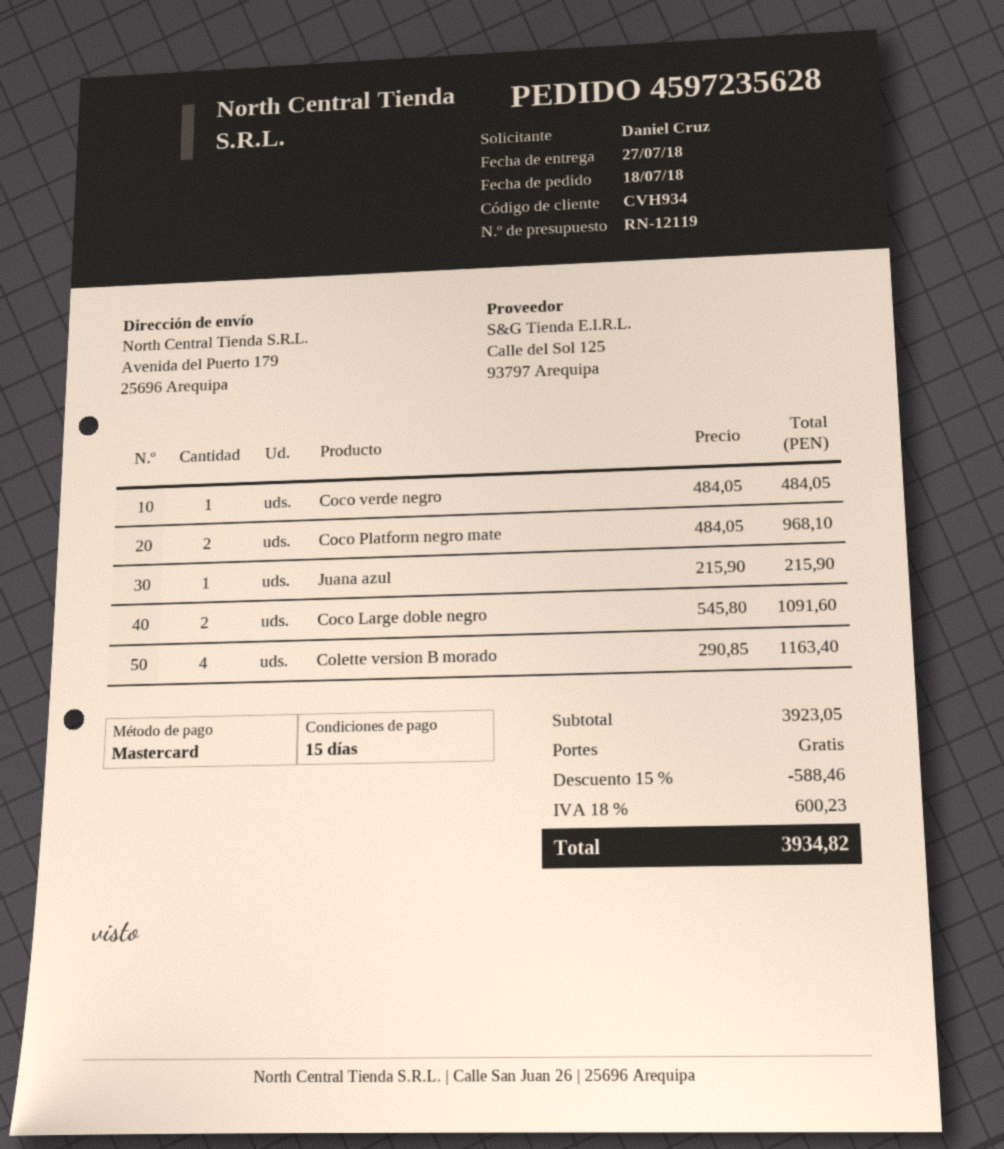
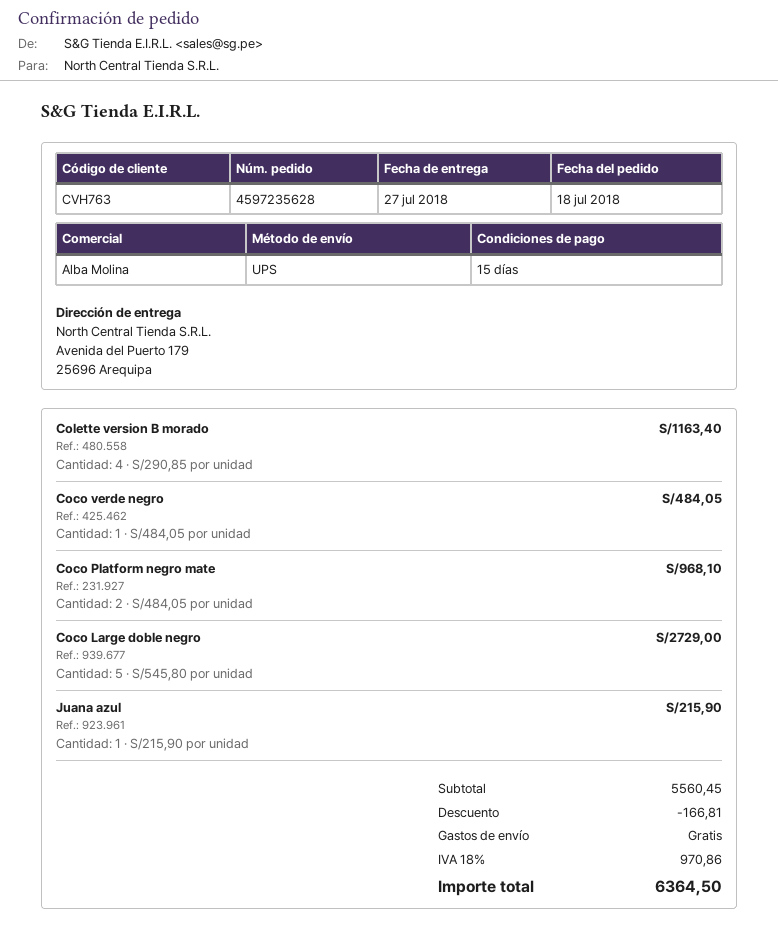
customer number: CVH934 -> CVH763
Coco Large doble negro: 2 x 545.80 = 1091.60 -> 5 x 545.80 = 2729.00
subtotal: 3923.05 -> 5560.45
discount: 588.46 -> 166.81
tax: 18% = 600.23 -> 18% = 970.86
total: 3934.82 -> 6364.50

